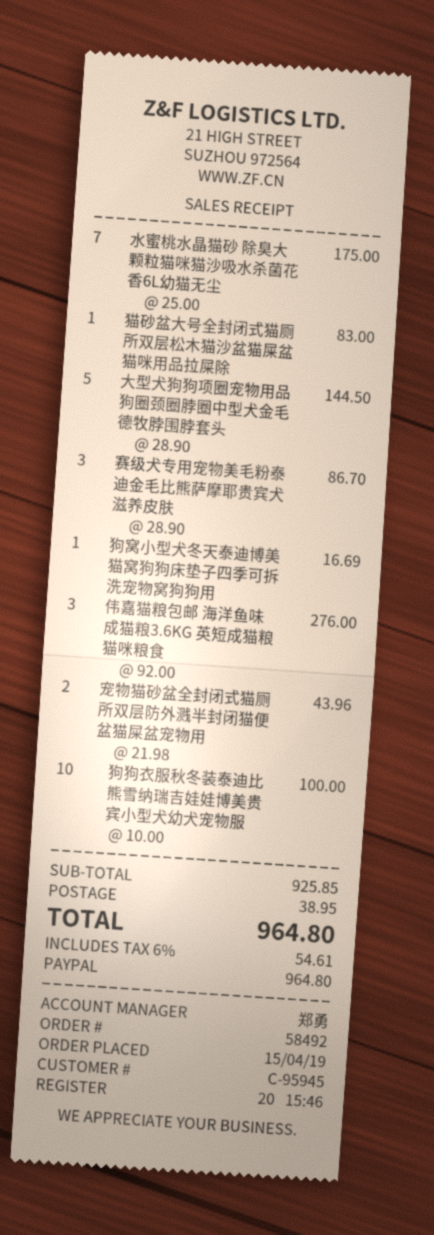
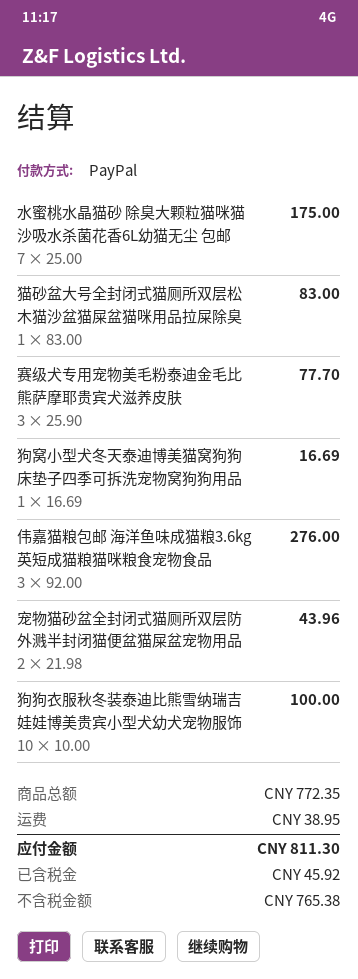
大型犬狗狗项圈宠物用品狗圈颈圈脖圈中型犬金毛德牧脖围脖套头: 5 x 28.90 = 144.50 -> none
赛级犬专用宠物美毛粉泰迪金毛比熊萨摩耶贵宾犬滋养皮肤: 3 x 28.90 = 86.70 -> 3 x 25.90 = 77.70
subtotal: 925.85 -> 772.35
tax: 54.61 -> 45.92
total: 964.80 -> 811.30

